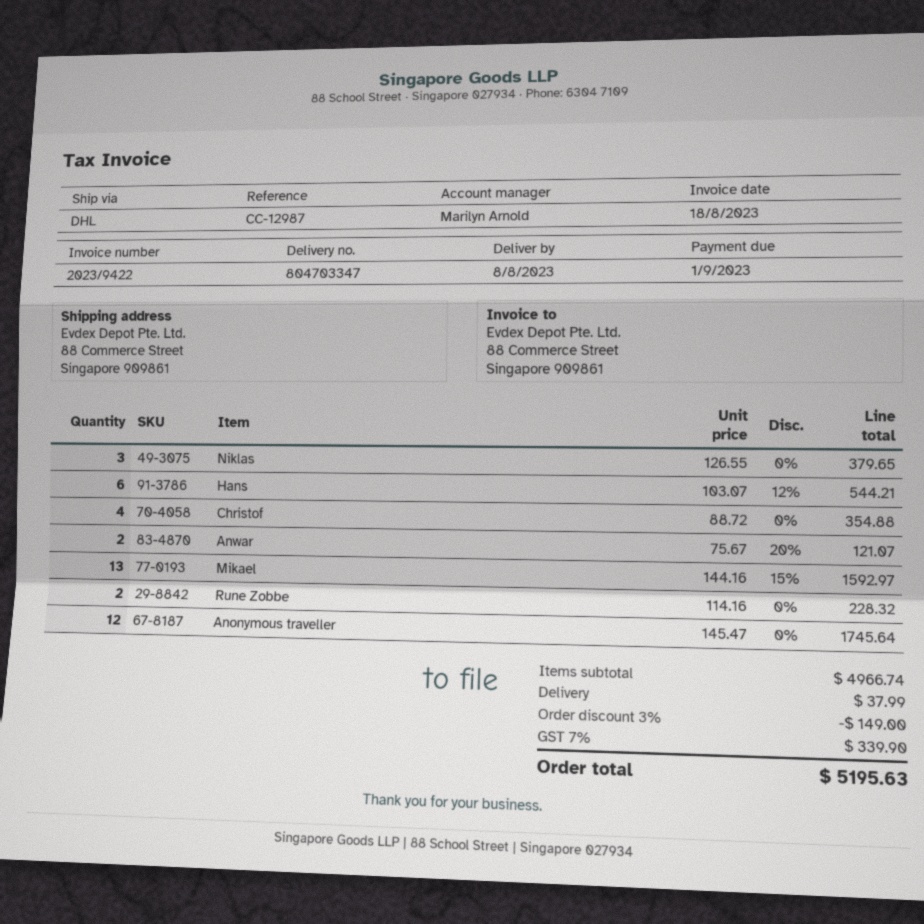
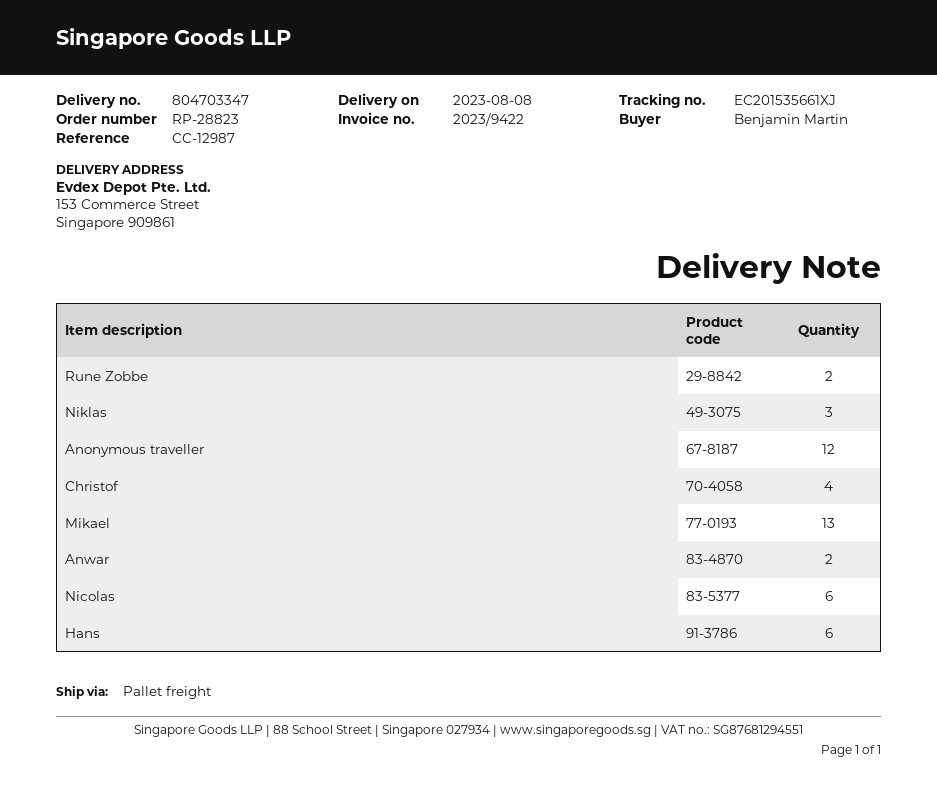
shipping method: DHL -> pallet freight
ship to: 88 Commerce Street, Singapore 909861 -> 153 Commerce Street, Singapore 909861
Nicolas: none -> 6

